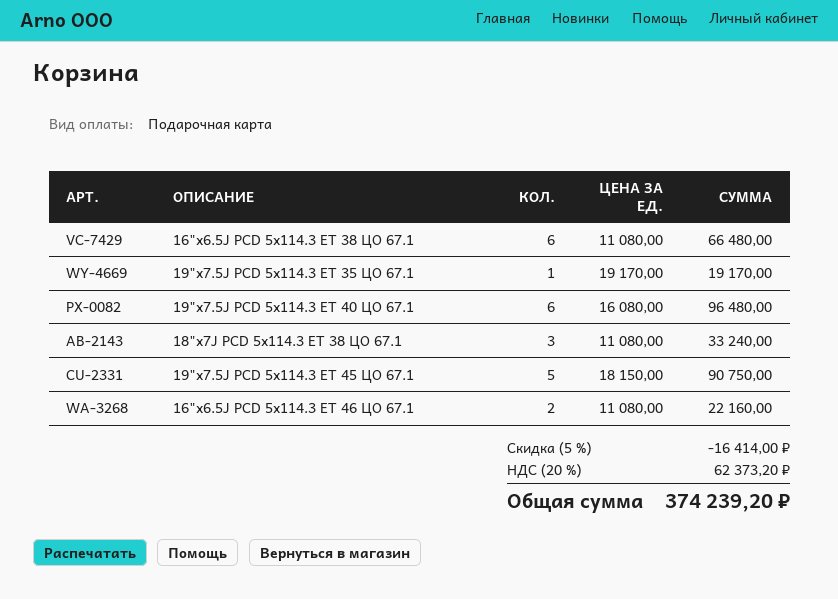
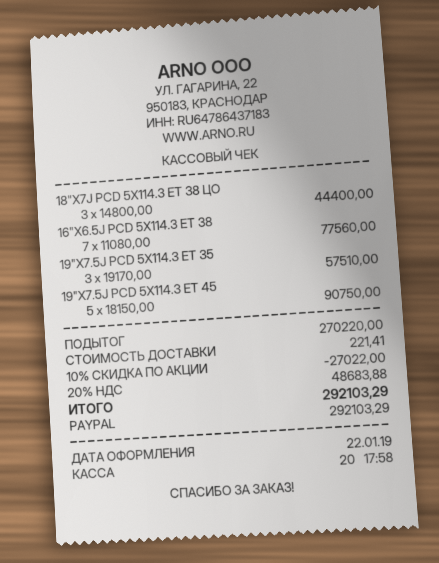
payment method: gift card -> PayPal
16"x6.5J PCD 5x114.3 ЕТ 38 ЦО 67.1: 6 x 11080.00 = 66480.00 -> 7 x 11080.00 = 77560.00
19"x7.5J PCD 5x114.3 ЕТ 35 ЦО 67.1: 1 x 19170.00 = 19170.00 -> 3 x 19170.00 = 57510.00
19"x7.5J PCD 5x114.3 ЕТ 40 ЦО 67.1: 6 x 16080.00 = 96480.00 -> none
18"x7J PCD 5x114.3 ЕТ 38 ЦО 67.1: 3 x 11080.00 = 33240.00 -> 3 x 14800.00 = 44400.00
16"x6.5J PCD 5x114.3 ЕТ 46 ЦО 67.1: 2 x 11080.00 = 22160.00 -> none
discount: 5% = 16414.00 -> 10% = 27022.00
shipping: none -> 221.41
tax: 20% = 62373.20 -> 20% = 48683.88
total: 374239.20 -> 292103.29

